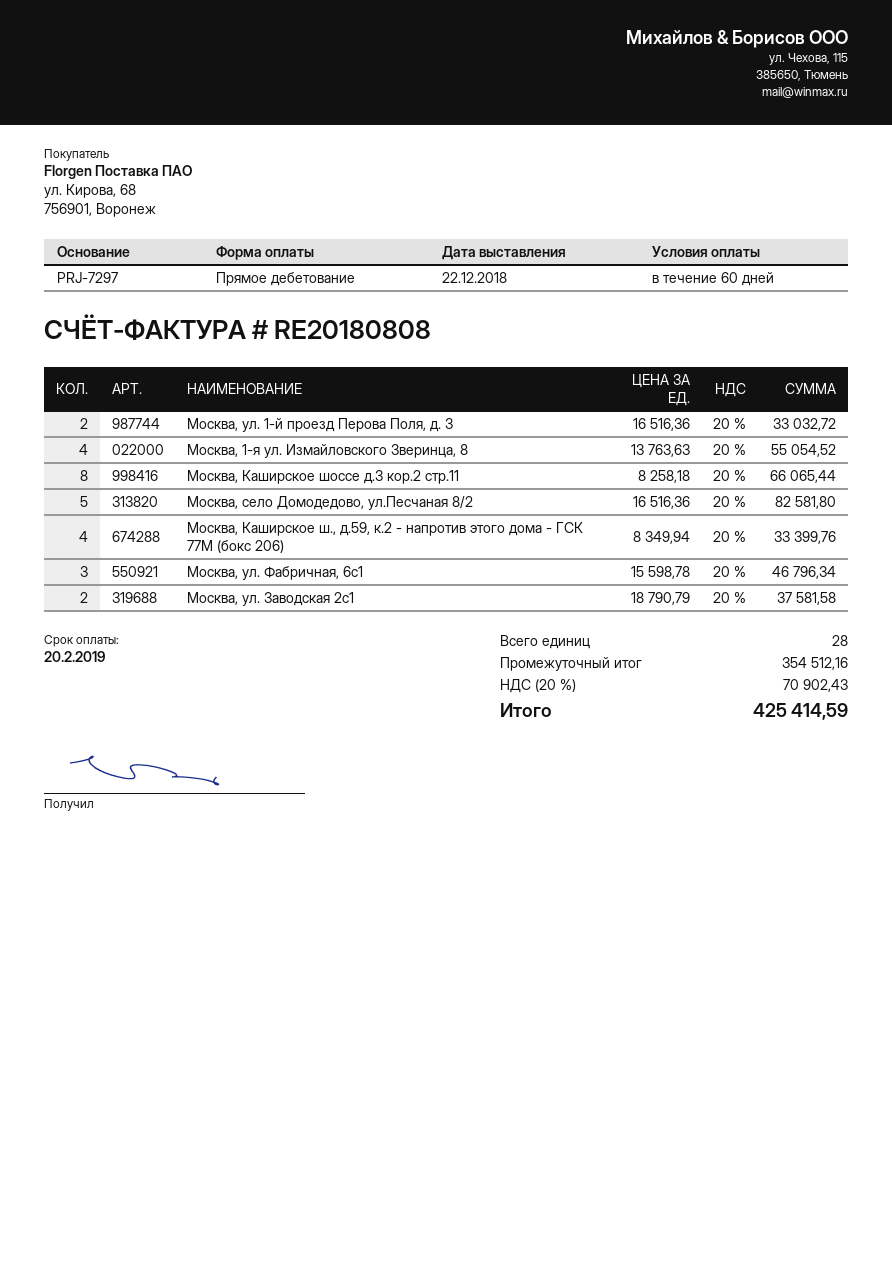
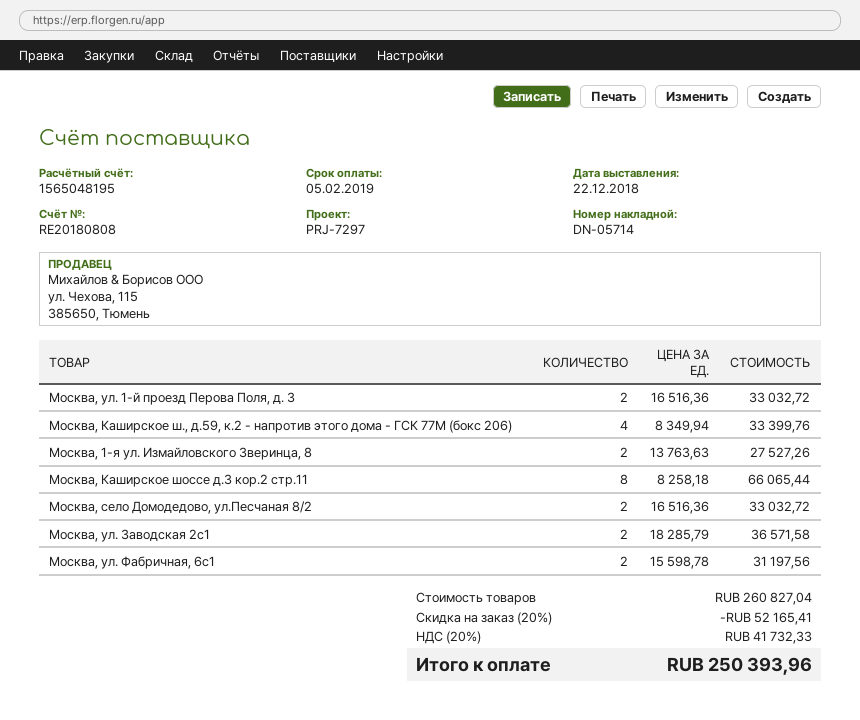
due date: 2019-02-20 -> 2019-02-05
Москва, 1-я ул. Измайловского Зверинца, 8: 4 x 13763.63 = 55054.52 -> 2 x 13763.63 = 27527.26
Москва, село Домодедово, ул.Песчаная 8/2: 5 x 16516.36 = 82581.80 -> 2 x 16516.36 = 33032.72
Москва, ул. Фабричная, 6с1: 3 x 15598.78 = 46796.34 -> 2 x 15598.78 = 31197.56
Москва, ул. Заводская 2с1: 2 x 18790.79 = 37581.58 -> 2 x 18285.79 = 36571.58
subtotal: 354512.16 -> 260827.04
discount: none -> 20% = 52165.41
tax: 20% = 70902.43 -> 20% = 41732.33
total: 425414.59 -> 250393.96

